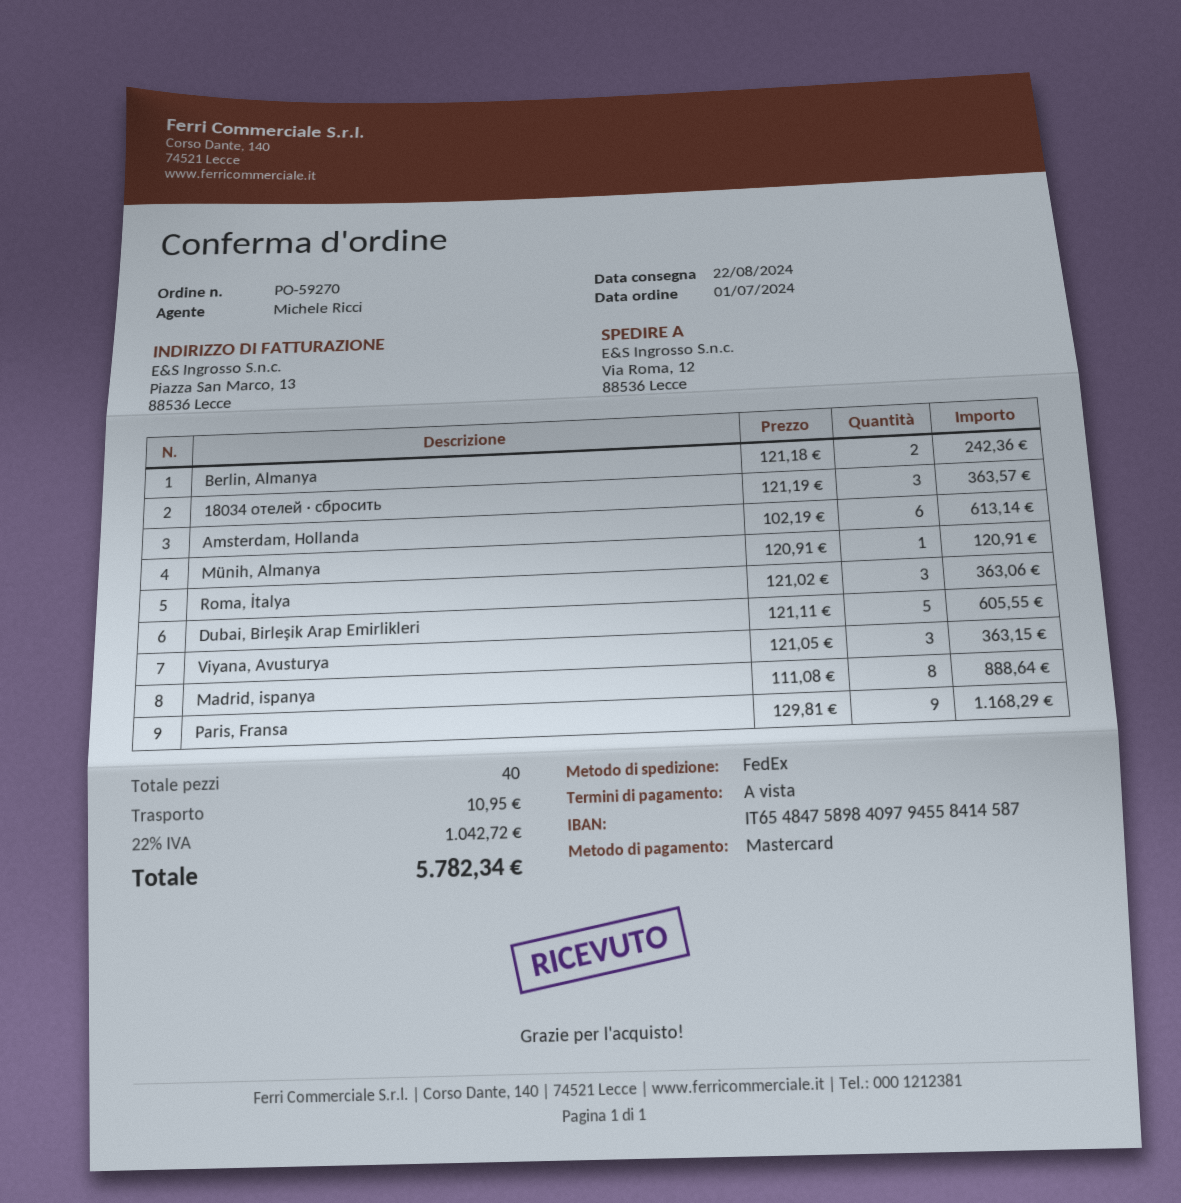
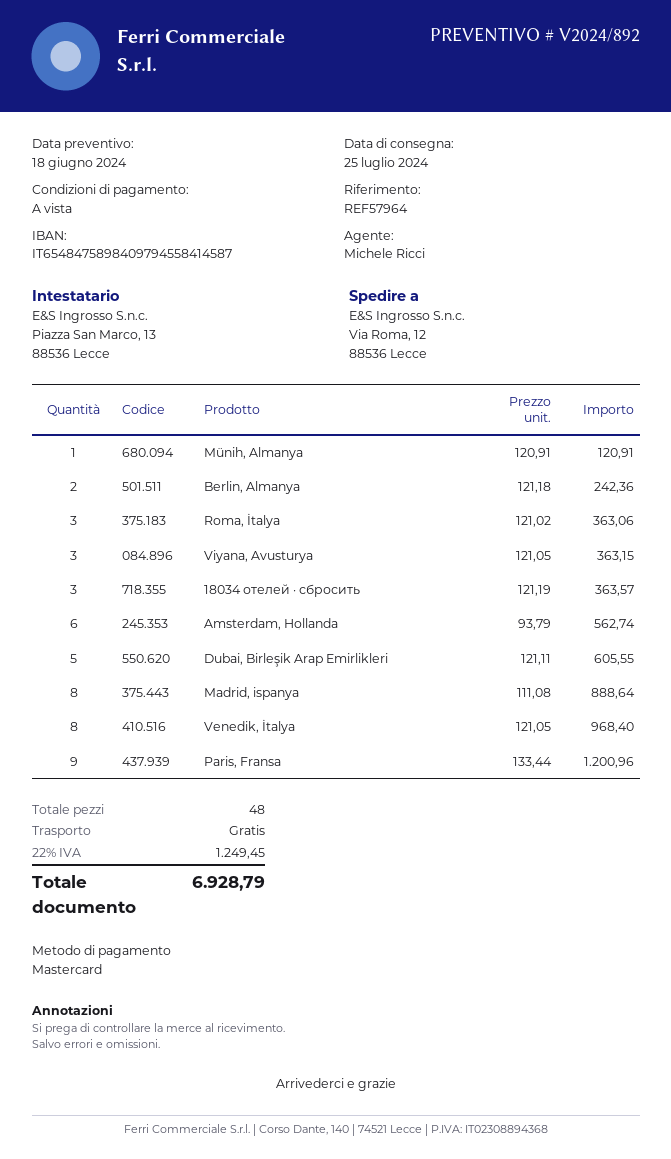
delivery date: 2024-08-22 -> 2024-07-25
Amsterdam, Hollanda: 6 x 102.19 = 613.14 -> 6 x 93.79 = 562.74
Paris, Fransa: 9 x 129.81 = 1168.29 -> 9 x 133.44 = 1200.96
Venedik, İtalya: none -> 8 x 121.05 = 968.40
total quantity: 40 -> 48
shipping: 10.95 -> 0.00
tax: 22% = 1042.72 -> 22% = 1249.45
total: 5782.34 -> 6928.79

